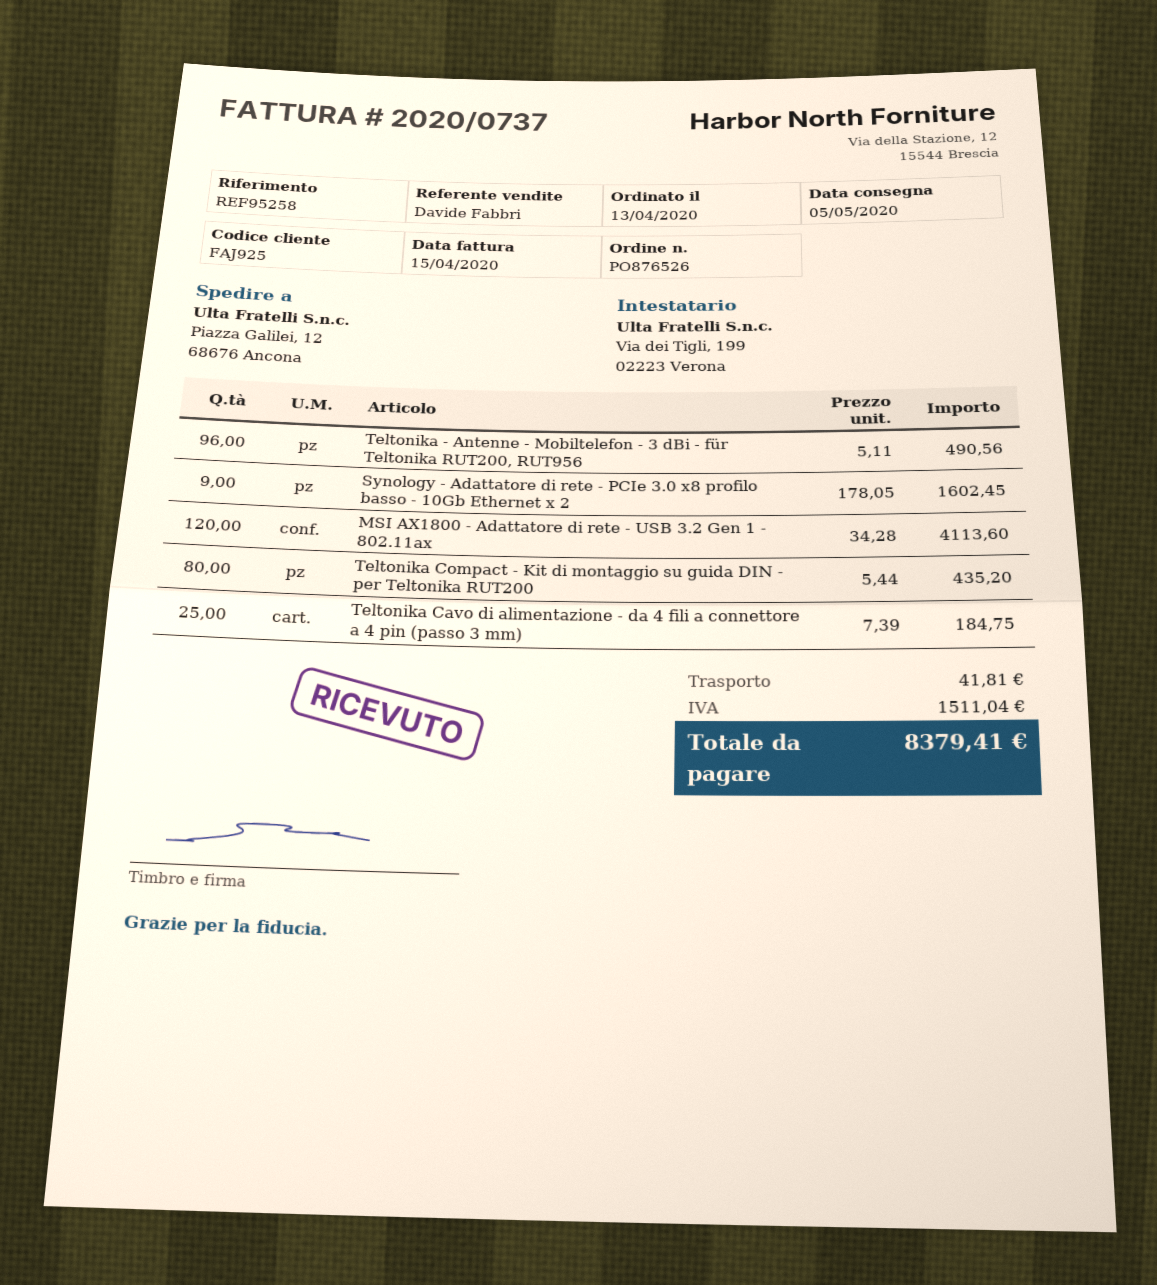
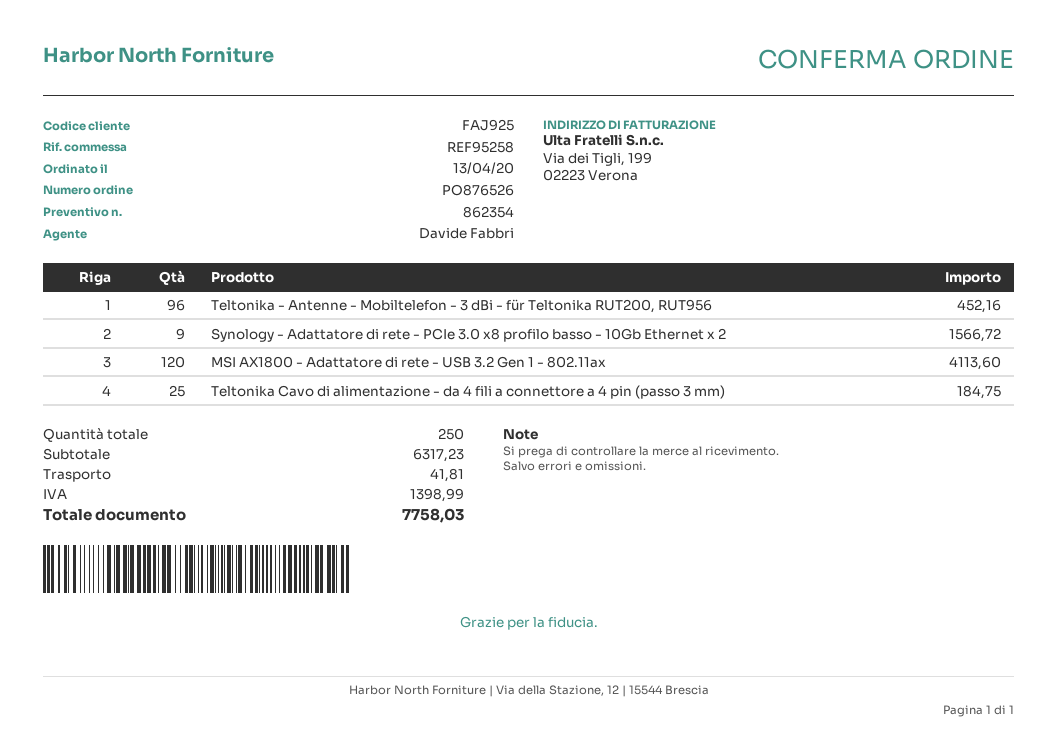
Teltonika - Antenne - Mobiltelefon - 3 dBi - für Teltonika RUT200, RUT956: 96 for 490.56 -> 96 for 452.16
Synology - Adattatore di rete - PCIe 3.0 x8 profilo basso - 10Gb Ethernet x 2: 9 for 1602.45 -> 9 for 1566.72
Teltonika Compact - Kit di montaggio su guida DIN - per Teltonika RUT200: 80 for 435.20 -> none
tax: 1511.04 -> 1398.99
total: 8379.41 -> 7758.03

